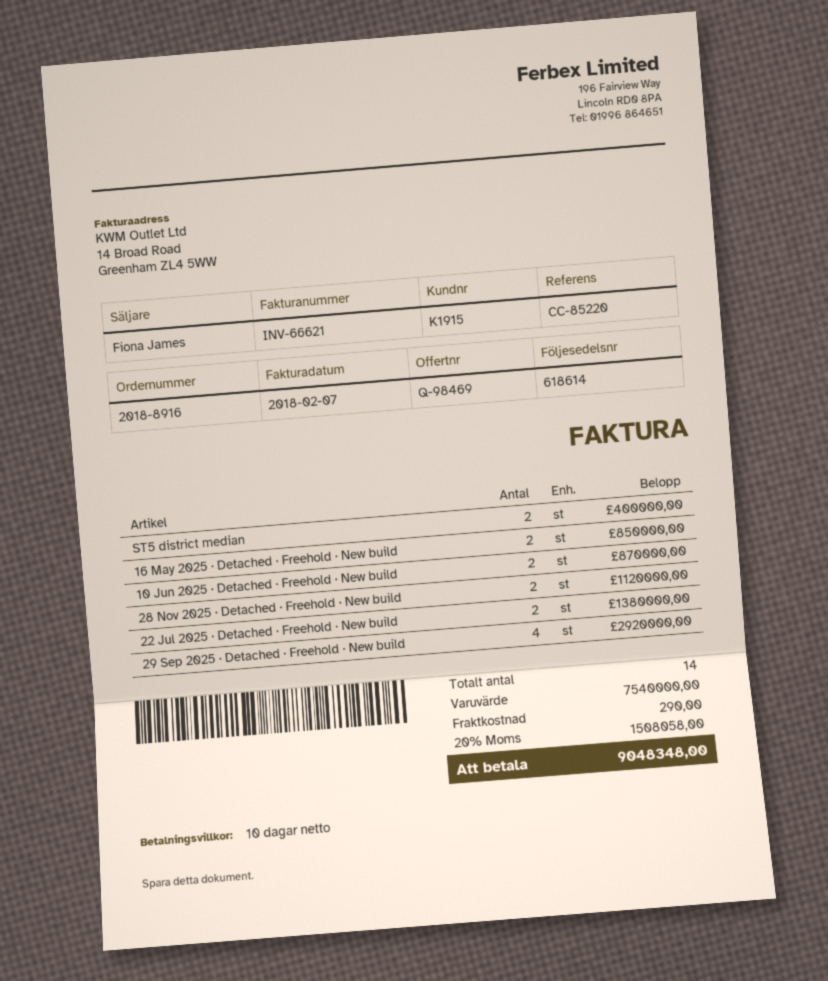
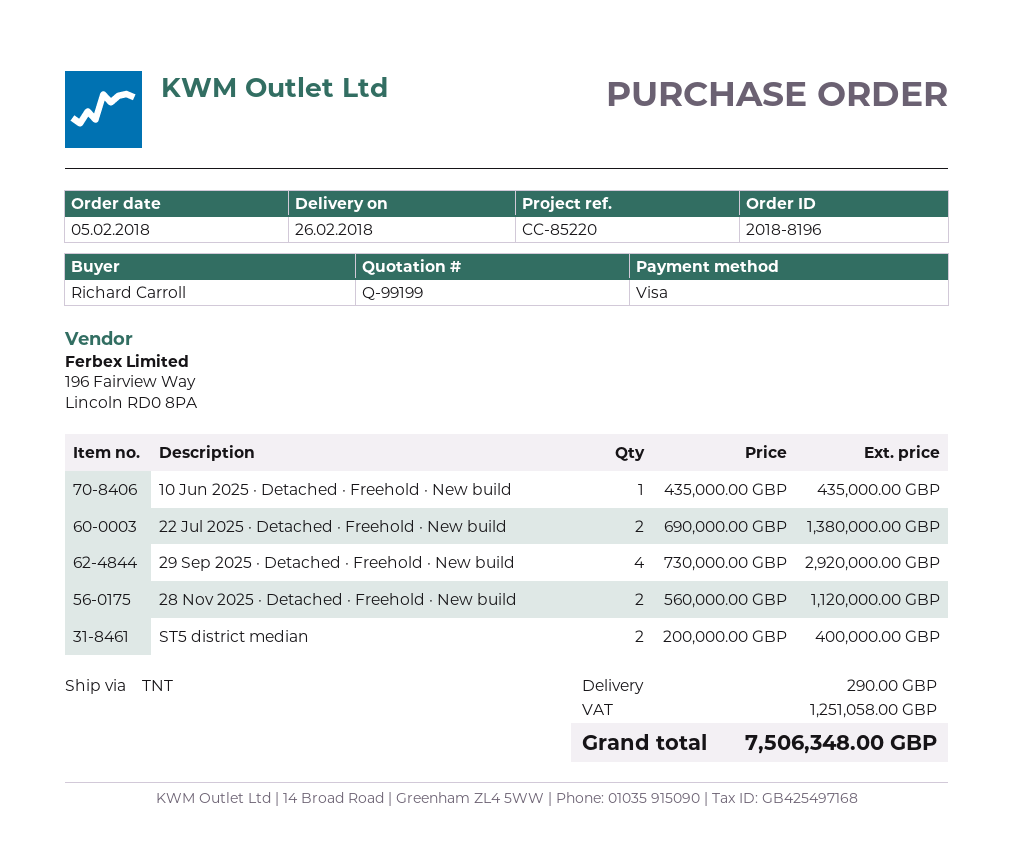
quote number: Q-98469 -> Q-99199
order number: 2018-8916 -> 2018-8196
16 May 2025 · Detached · Freehold · New build: 2 for 850000.00 -> none
10 Jun 2025 · Detached · Freehold · New build: 2 for 870000.00 -> 1 for 435000.00
tax: 1508058.00 -> 1251058.00
total: 9048348.00 -> 7506348.00

